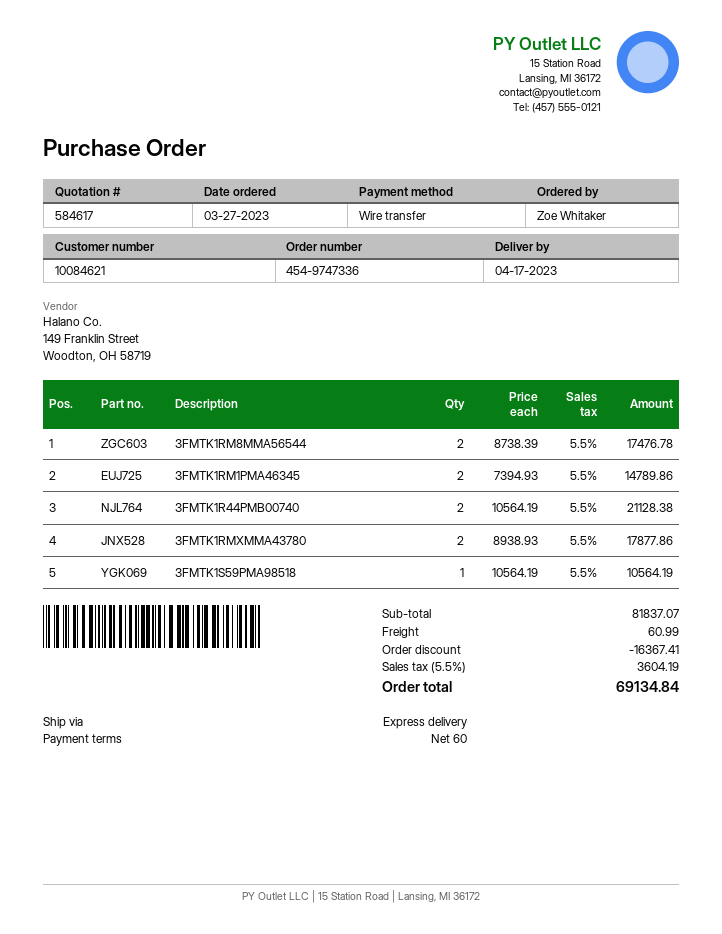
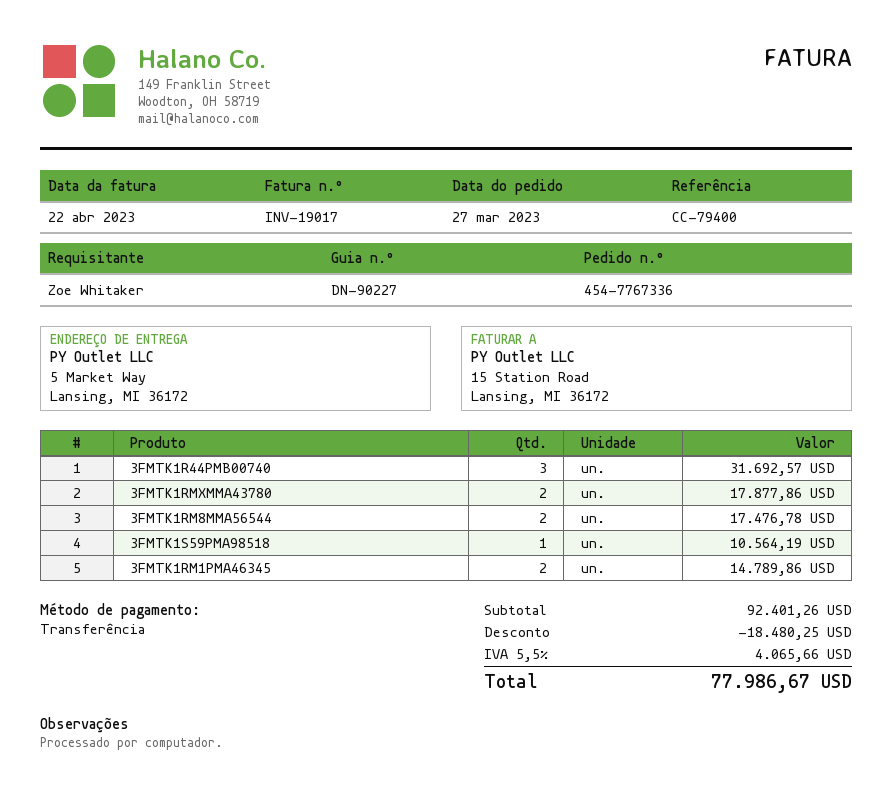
order number: 454-9747336 -> 454-7767336
3FMTK1R44PMB00740: 2 for 21128.38 -> 3 for 31692.57
subtotal: 81837.07 -> 92401.26
discount: 16367.41 -> 18480.25
shipping: 60.99 -> none
tax: 5.5% = 3604.19 -> 5.5% = 4065.66
total: 69134.84 -> 77986.67

